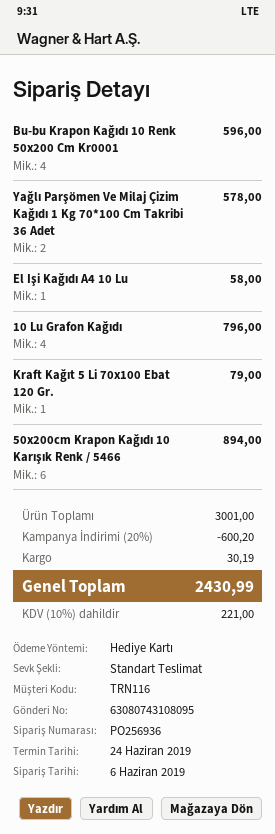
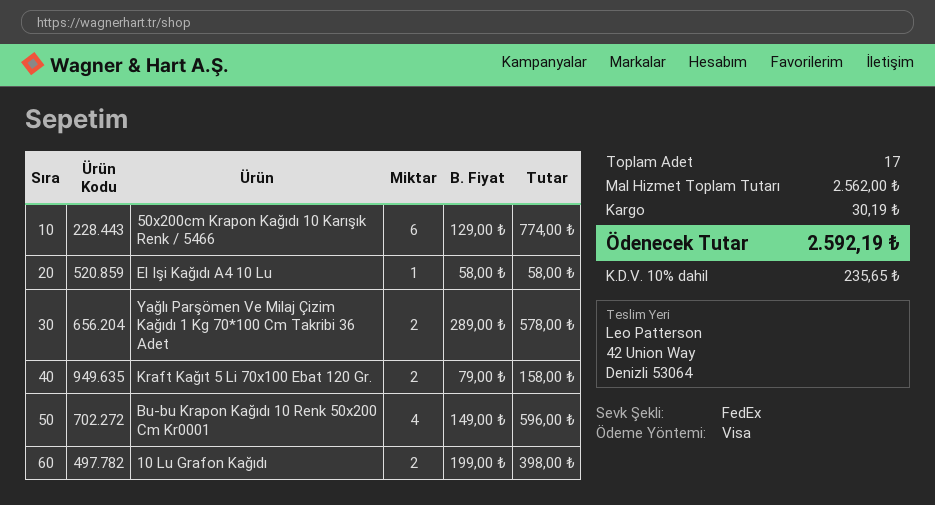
payment method: gift card -> Visa
shipping method: standard -> FedEx
10 Lu Grafon Kağıdı: 4 for 796.00 -> 2 for 398.00
Kraft Kağıt 5 Li 70x100 Ebat 120 Gr.: 1 for 79.00 -> 2 for 158.00
50x200cm Krapon Kağıdı 10 Karışık Renk / 5466: 6 for 894.00 -> 6 for 774.00
subtotal: 3001.00 -> 2562.00
discount: 20% = 600.20 -> none
tax: 10% = 221.00 -> 10% = 235.65
total: 2430.99 -> 2592.19

